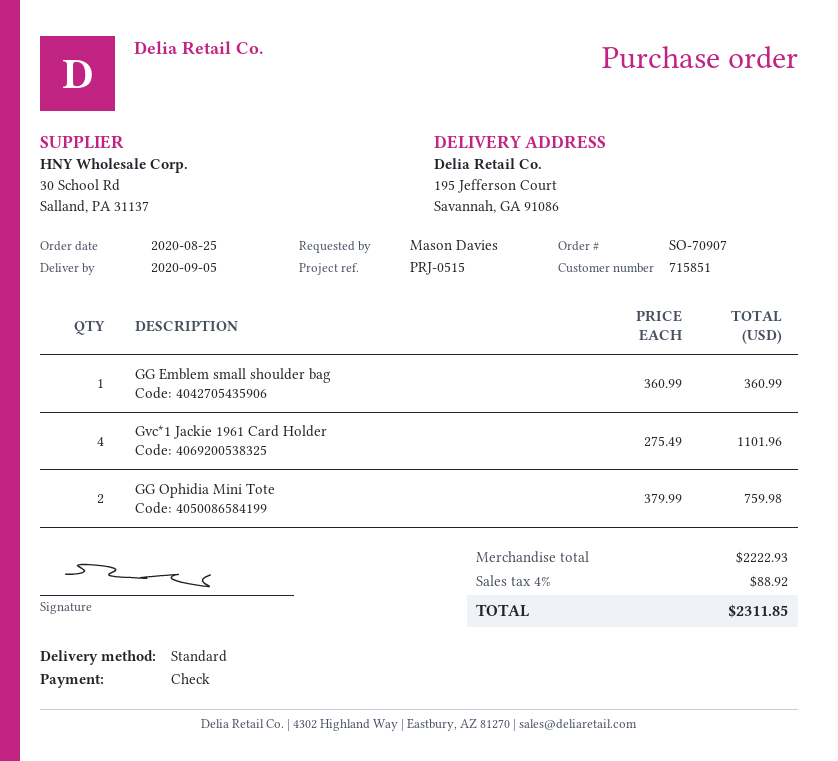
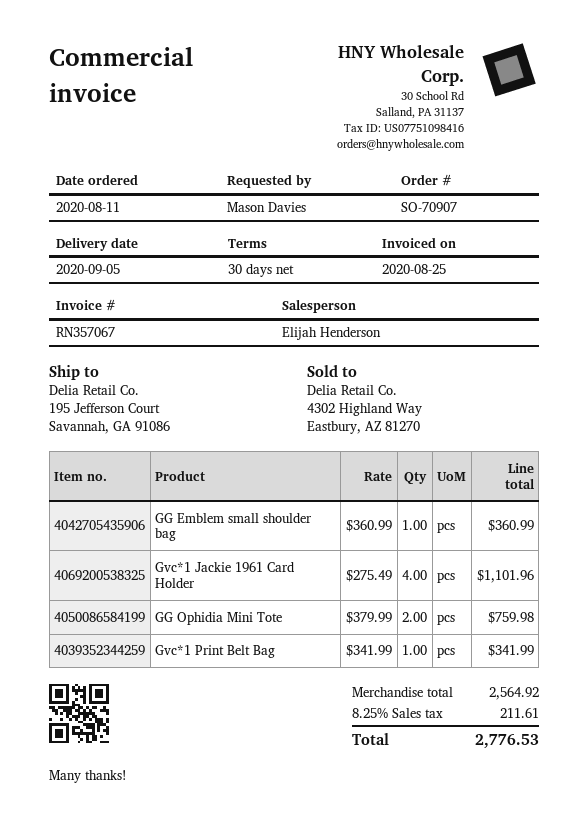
order date: 2020-08-25 -> 2020-08-11
Gvc*1 Print Belt Bag: none -> 1 x 341.99 = 341.99
subtotal: 2222.93 -> 2564.92
tax: 4% = 88.92 -> 8.25% = 211.61
total: 2311.85 -> 2776.53

